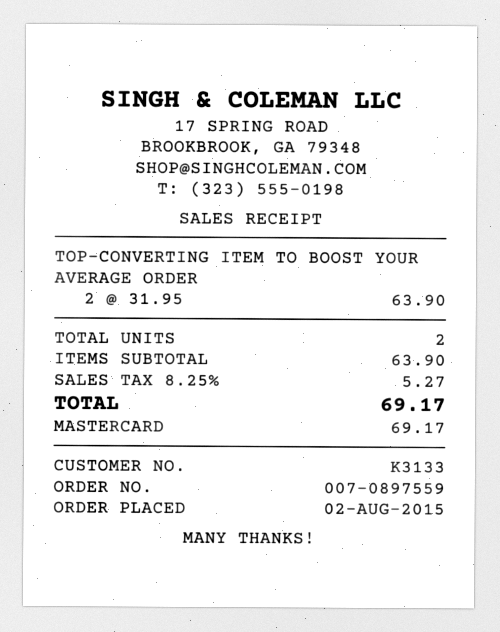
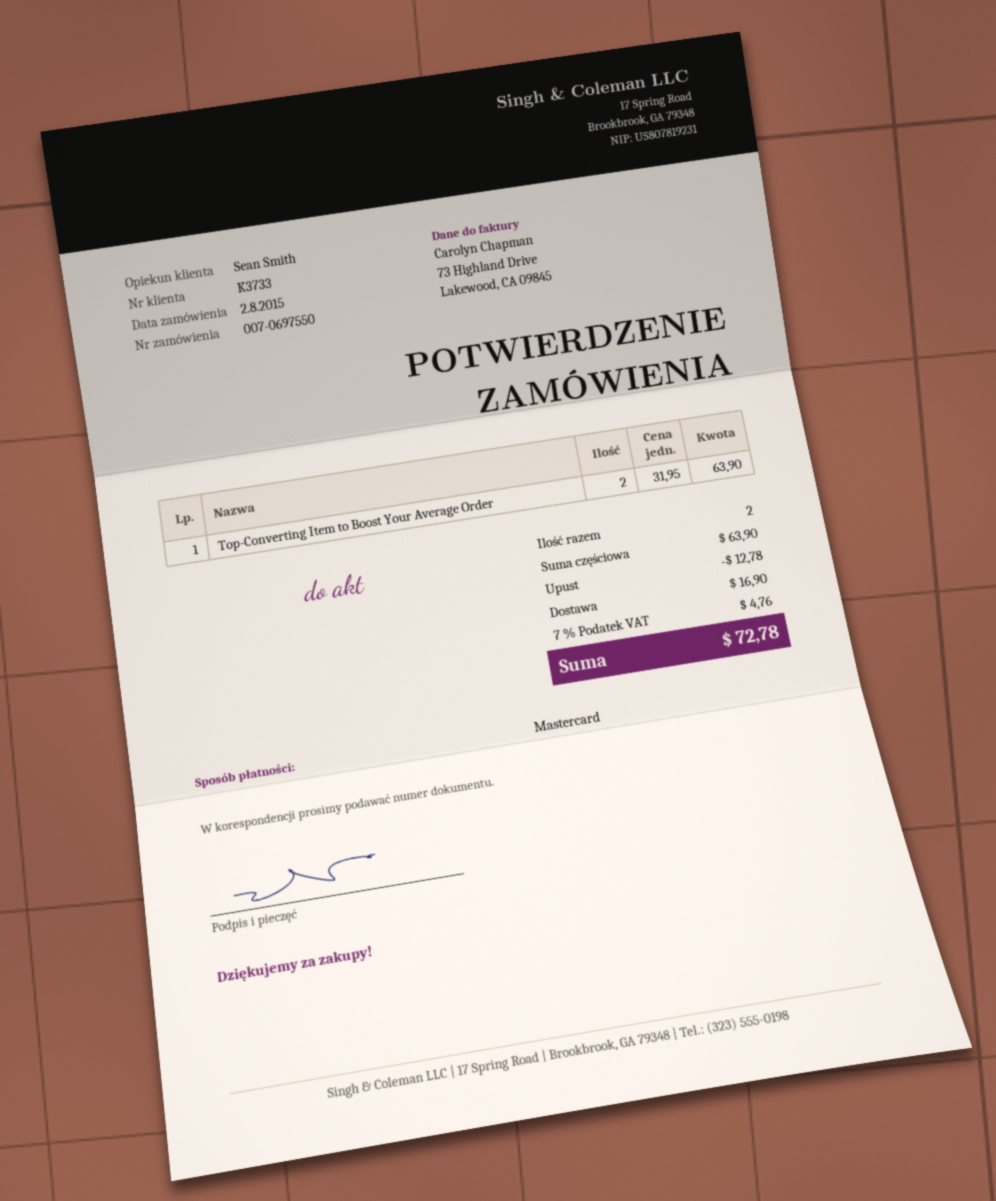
order number: 007-0897559 -> 007-0697550
customer number: K3133 -> K3733
discount: none -> 12.78
shipping: none -> 16.90
tax: 8.25% = 5.27 -> 7% = 4.76
total: 69.17 -> 72.78

